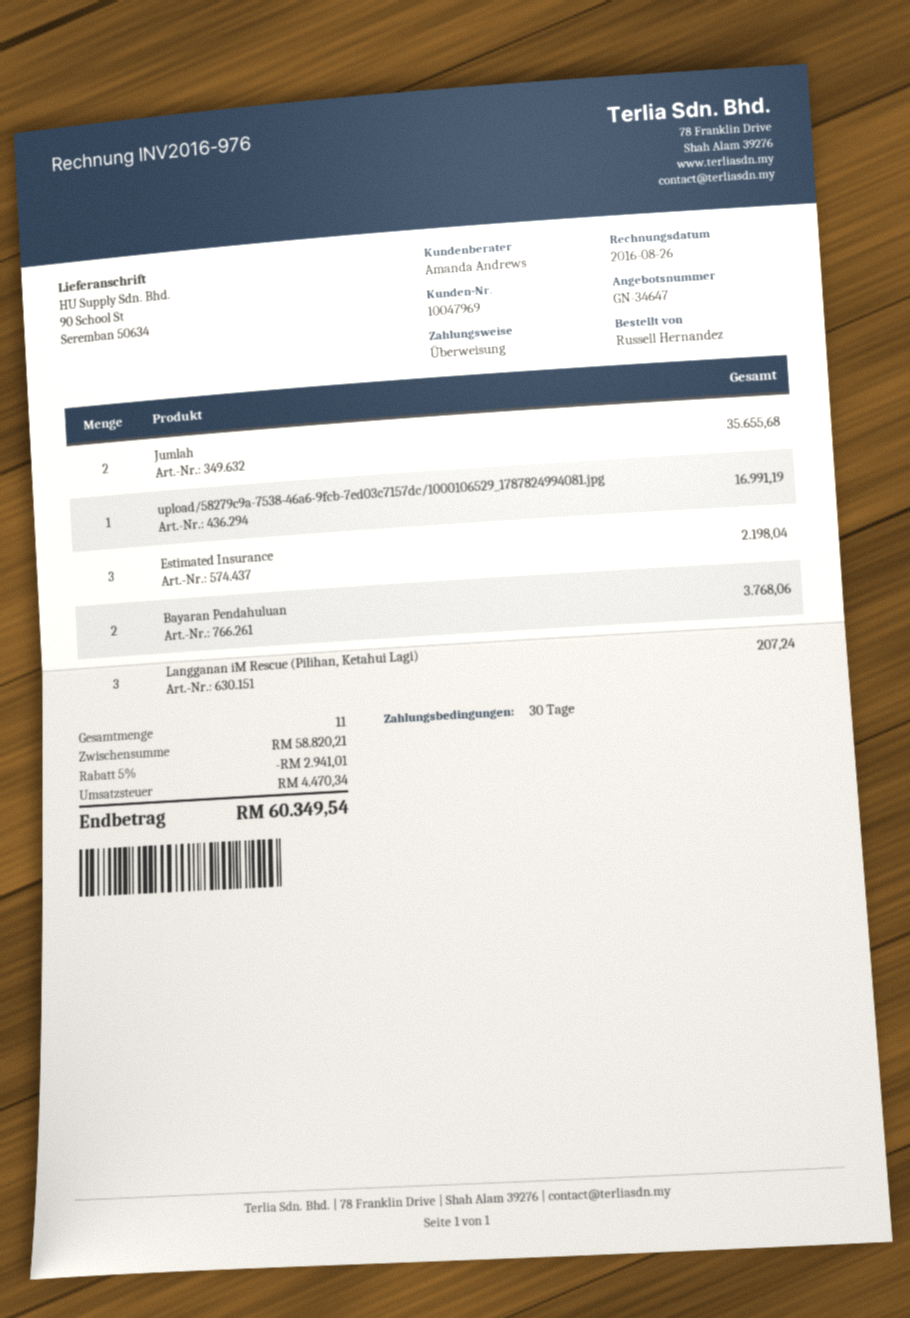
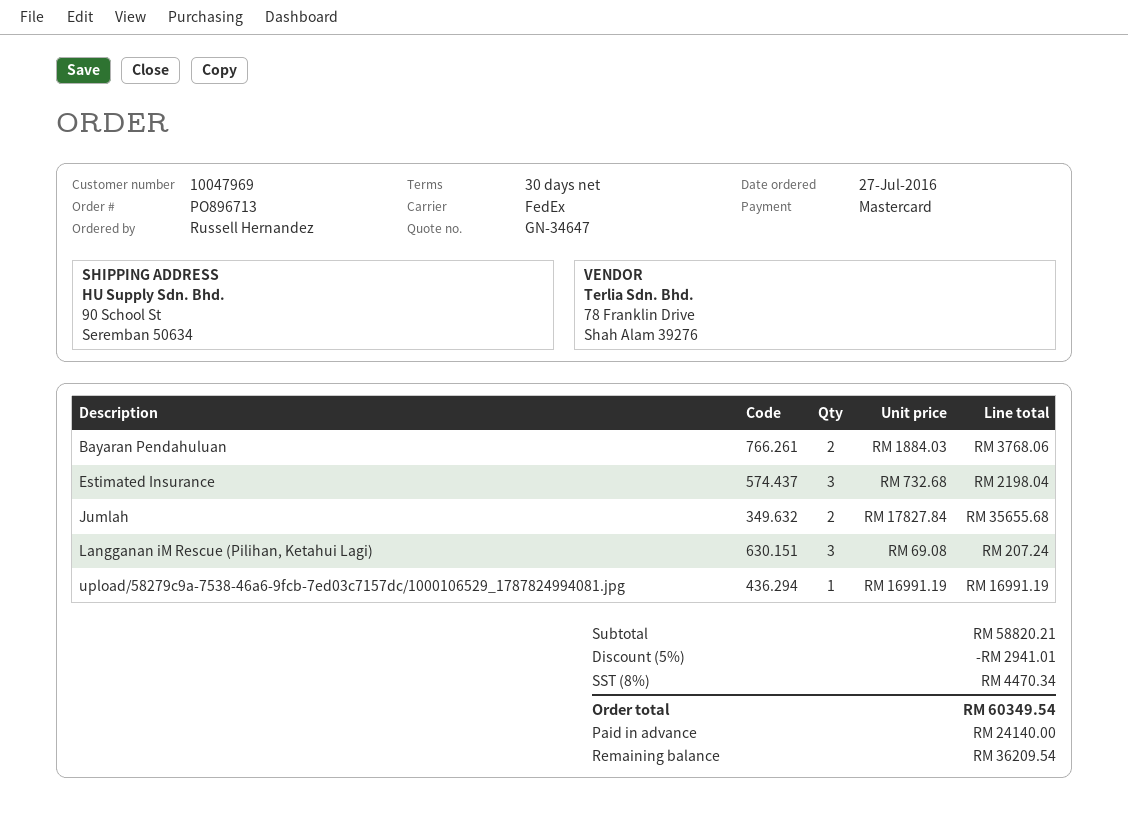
payment method: bank transfer -> Mastercard

